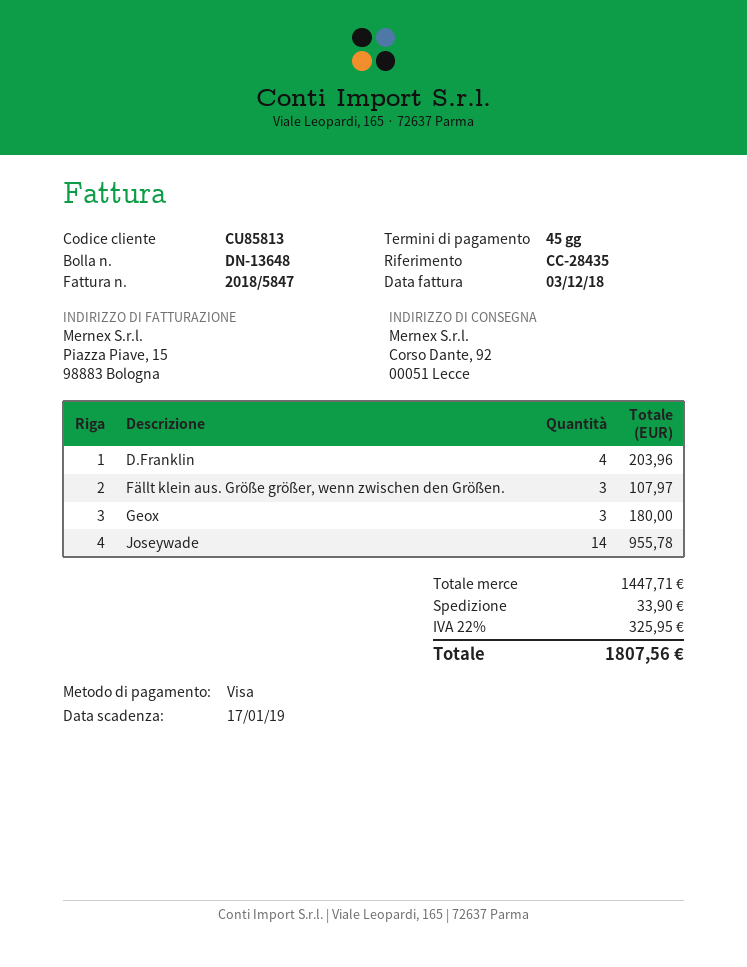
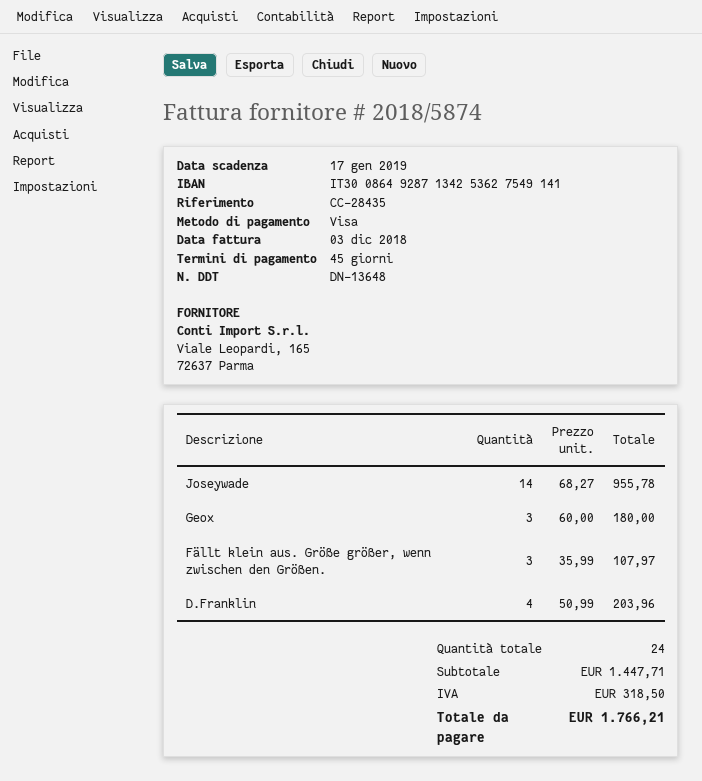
invoice number: 2018/5847 -> 2018/5874
shipping: 33.90 -> none
tax: 325.95 -> 318.50
total: 1807.56 -> 1766.21

